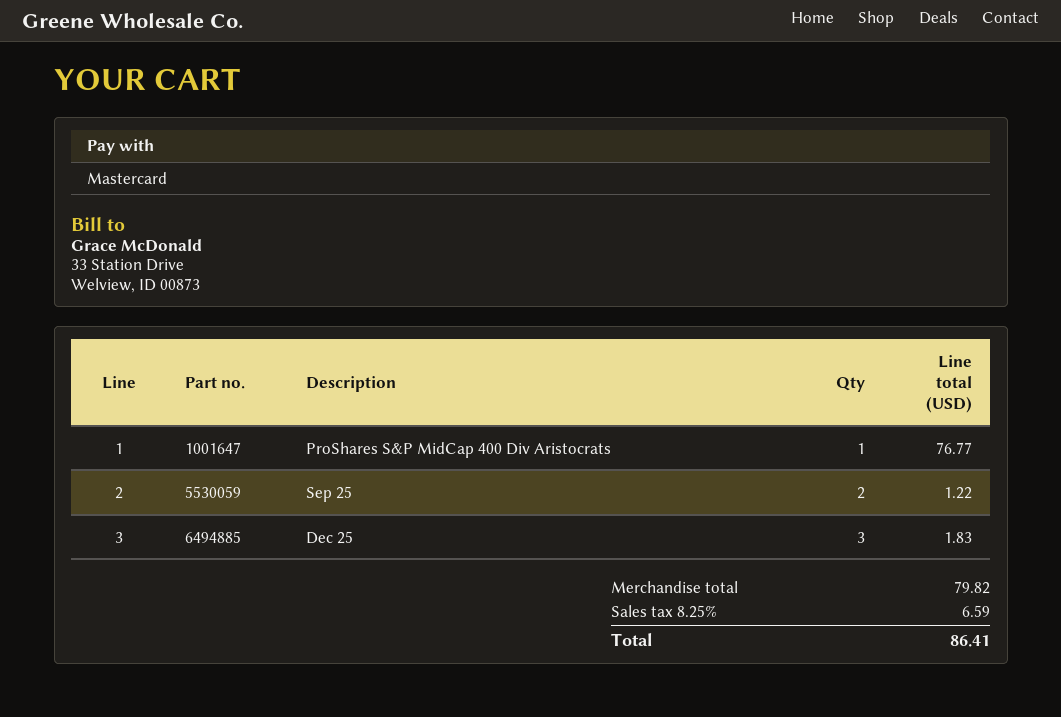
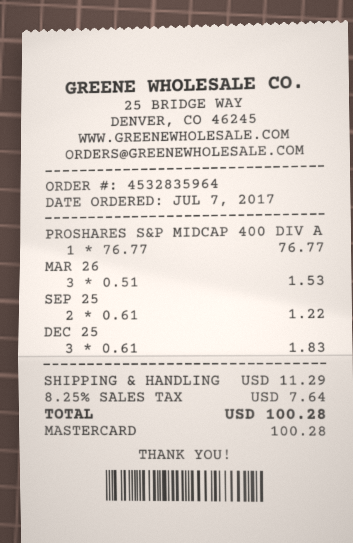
MAR 26: none -> 3 for 1.53
shipping: none -> 11.29
tax: 8.25% = 6.59 -> 8.25% = 7.64
total: 86.41 -> 100.28

